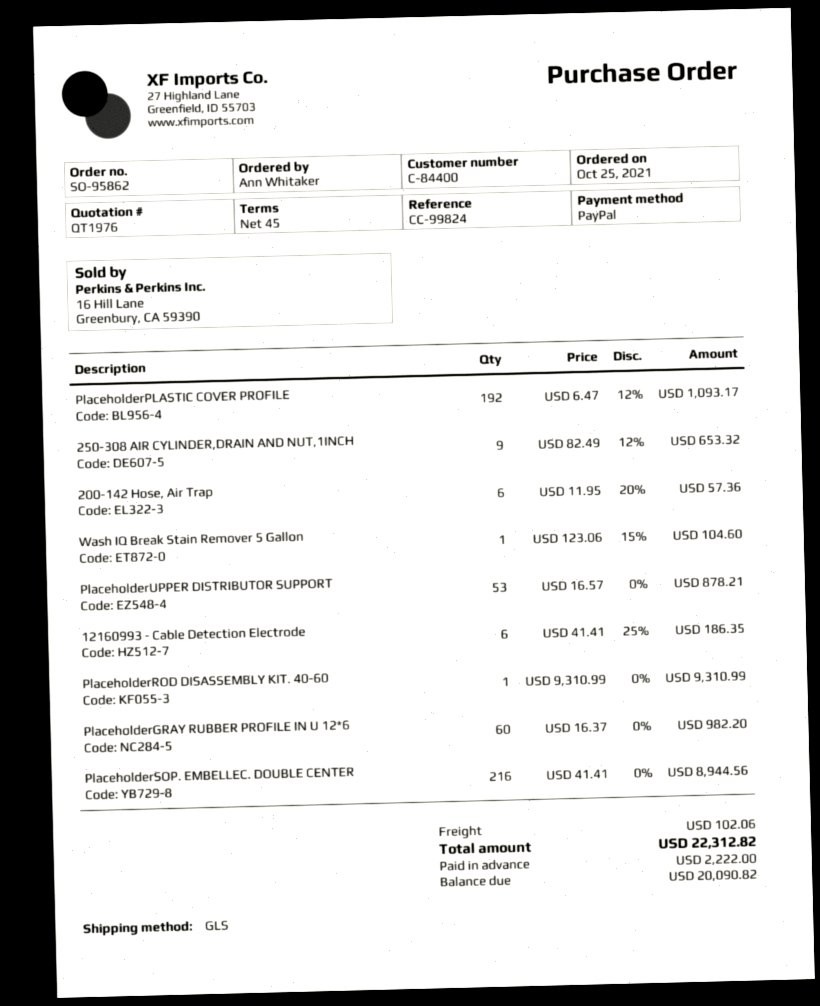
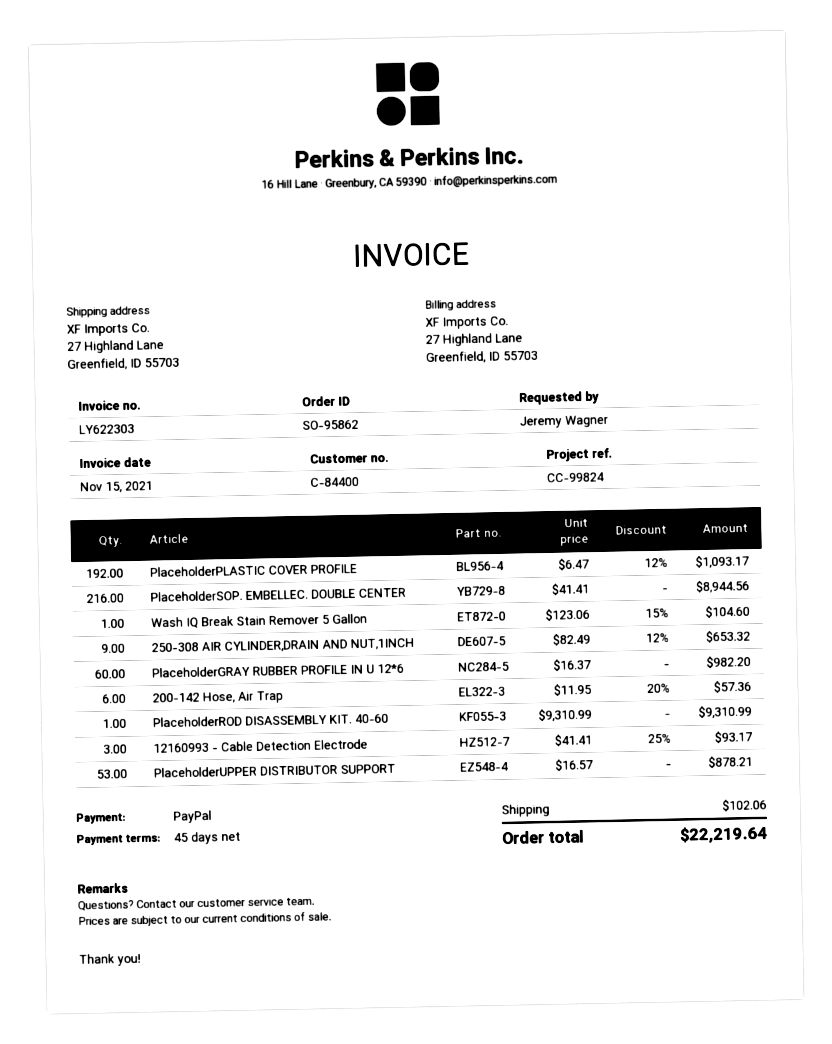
ordered by: Ann Whitaker -> Jeremy Wagner
12160993 - Cable Detection Electrode: 6 x 41.41 - 25% = 186.35 -> 3 x 41.41 - 25% = 93.17
total: 22312.82 -> 22219.64

